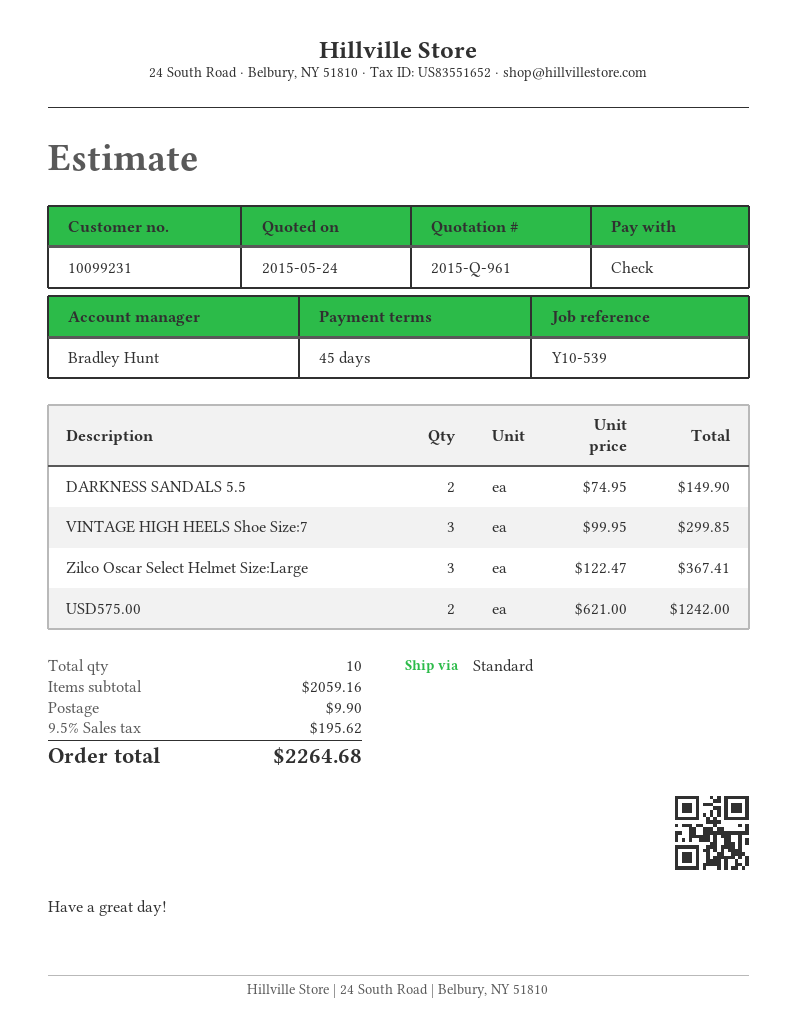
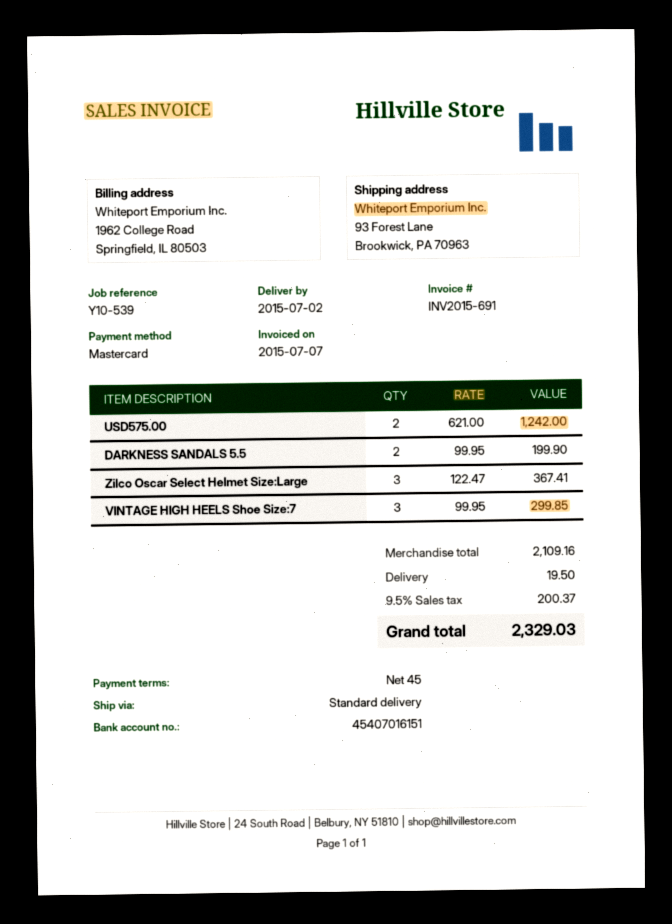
payment method: cheque -> Mastercard
DARKNESS SANDALS 5.5: 2 x 74.95 = 149.90 -> 2 x 99.95 = 199.90
subtotal: 2059.16 -> 2109.16
shipping: 9.90 -> 19.50
tax: 9.5% = 195.62 -> 9.5% = 200.37
total: 2264.68 -> 2329.03

